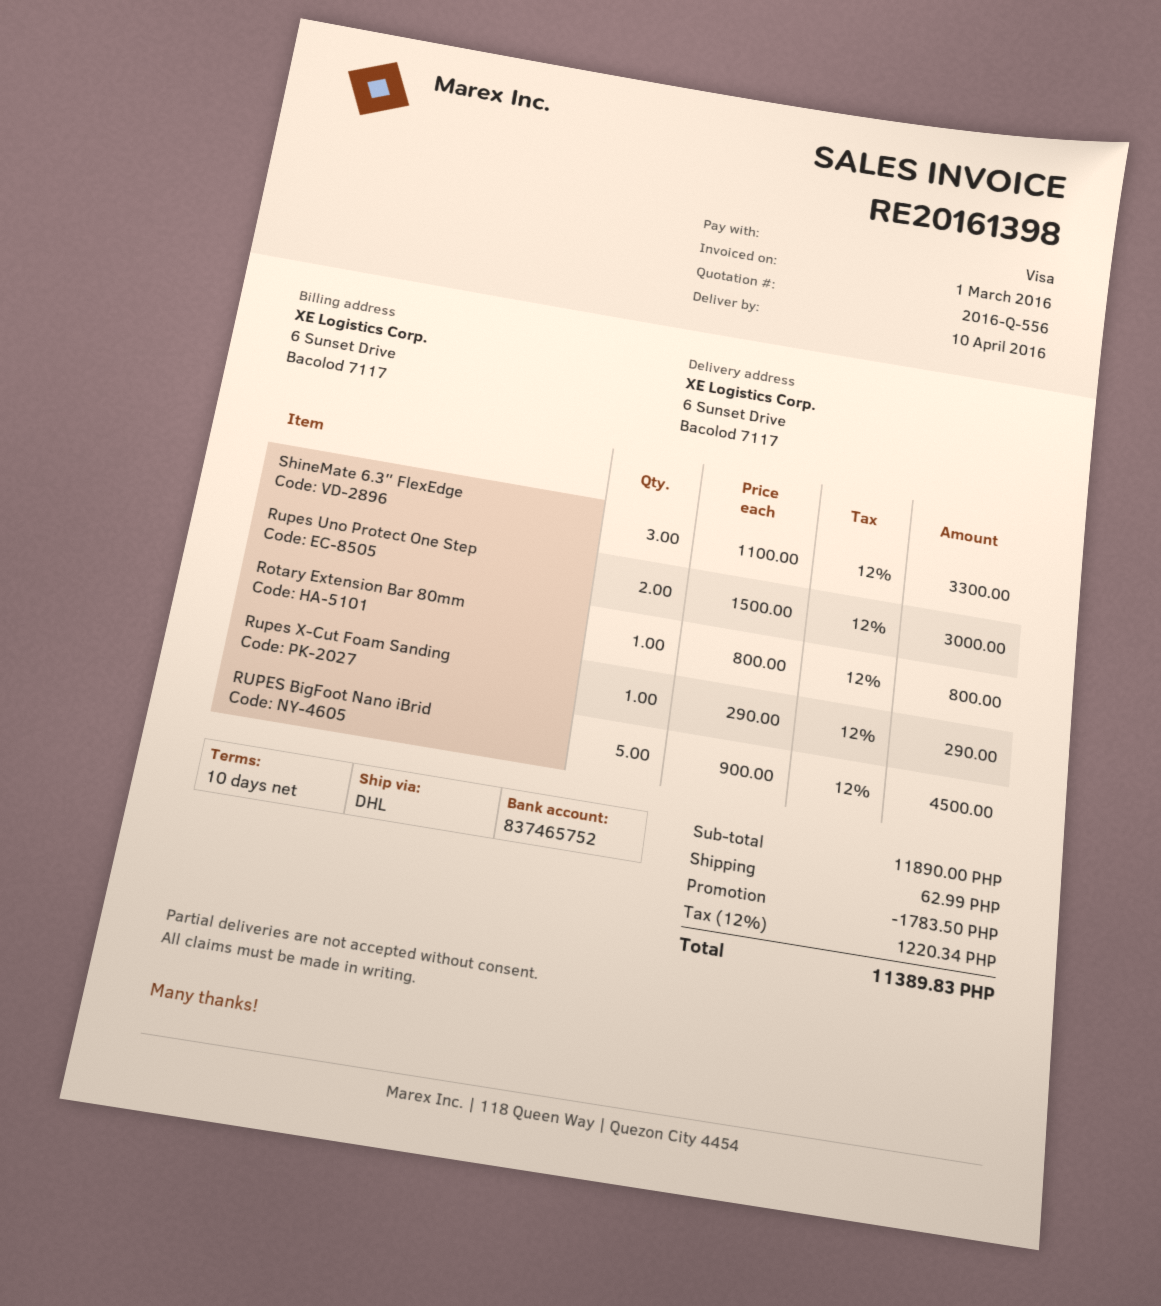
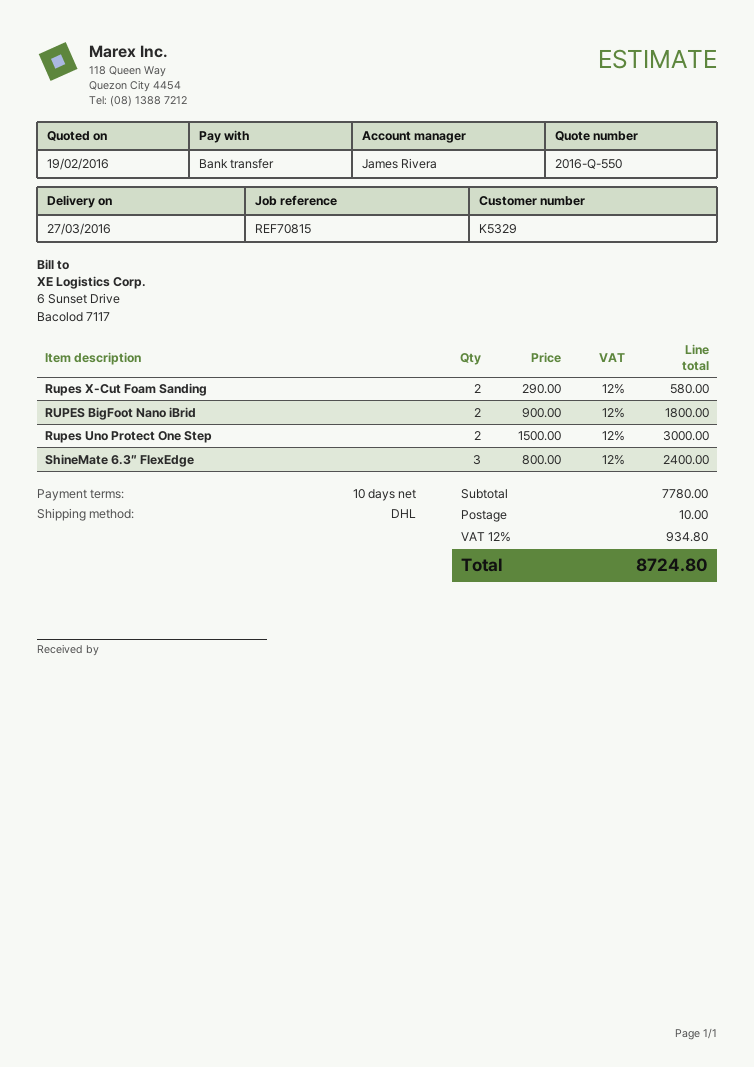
quote number: 2016-Q-556 -> 2016-Q-550
delivery date: 2016-04-10 -> 2016-03-27
payment method: Visa -> bank transfer
ShineMate 6.3″ FlexEdge: 3 x 1100.00 = 3300.00 -> 3 x 800.00 = 2400.00
Rotary Extension Bar 80mm: 1 x 800.00 = 800.00 -> none
Rupes X-Cut Foam Sanding: 1 x 290.00 = 290.00 -> 2 x 290.00 = 580.00
RUPES BigFoot Nano iBrid: 5 x 900.00 = 4500.00 -> 2 x 900.00 = 1800.00
subtotal: 11890.00 -> 7780.00
discount: 1783.50 -> none
shipping: 62.99 -> 10.00
tax: 12% = 1220.34 -> 12% = 934.80
total: 11389.83 -> 8724.80

